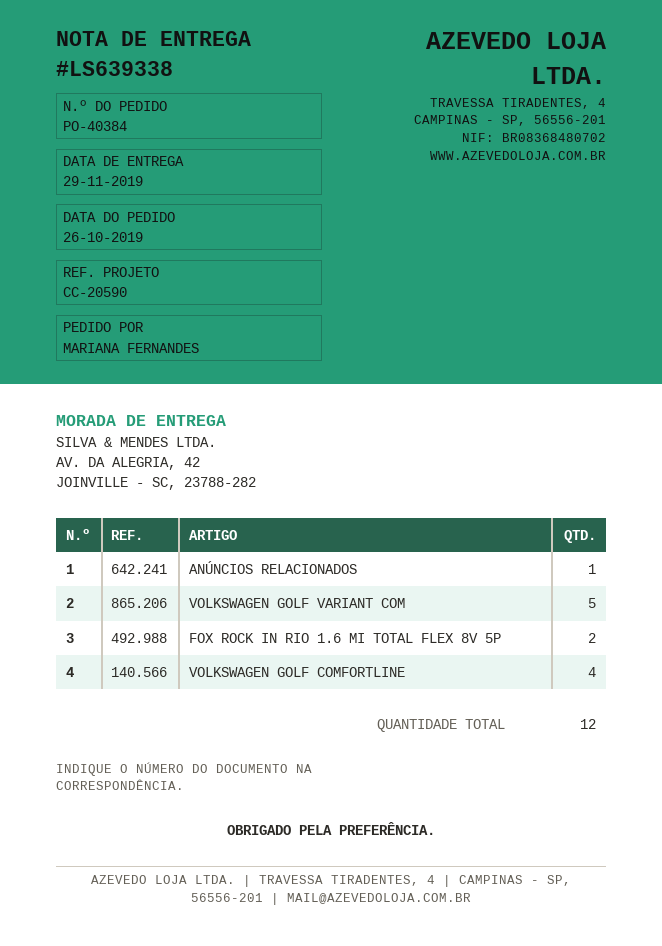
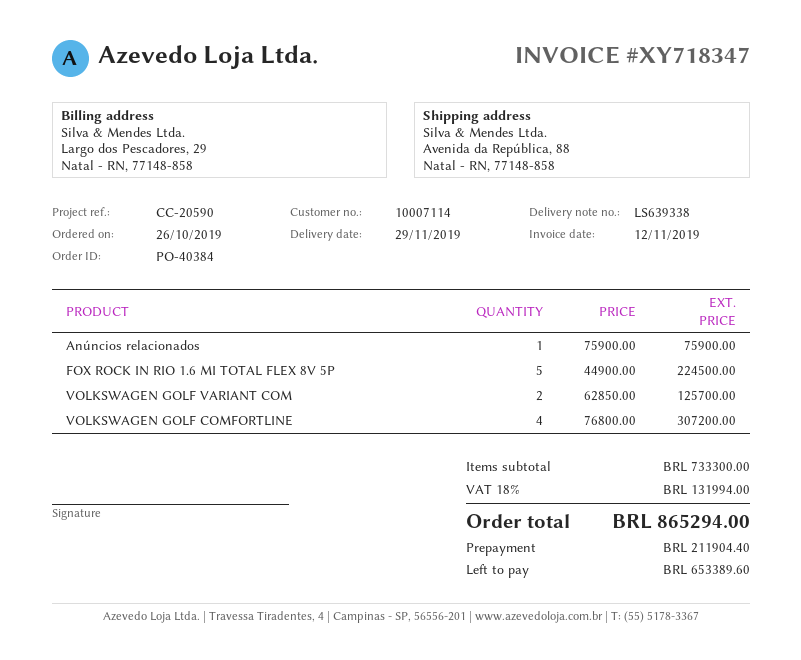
ship to: AV. DA ALEGRIA, 42, JOINVILLE - SC, 23788-282 -> Avenida da República, 88, Natal - RN, 77148-858
VOLKSWAGEN GOLF VARIANT COM: 5 -> 2
FOX ROCK IN RIO 1.6 MI TOTAL FLEX 8V 5P: 2 -> 5

